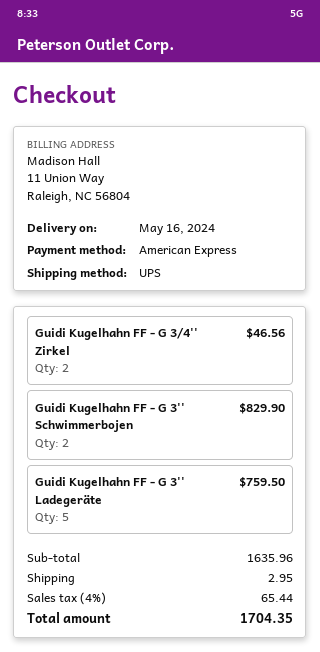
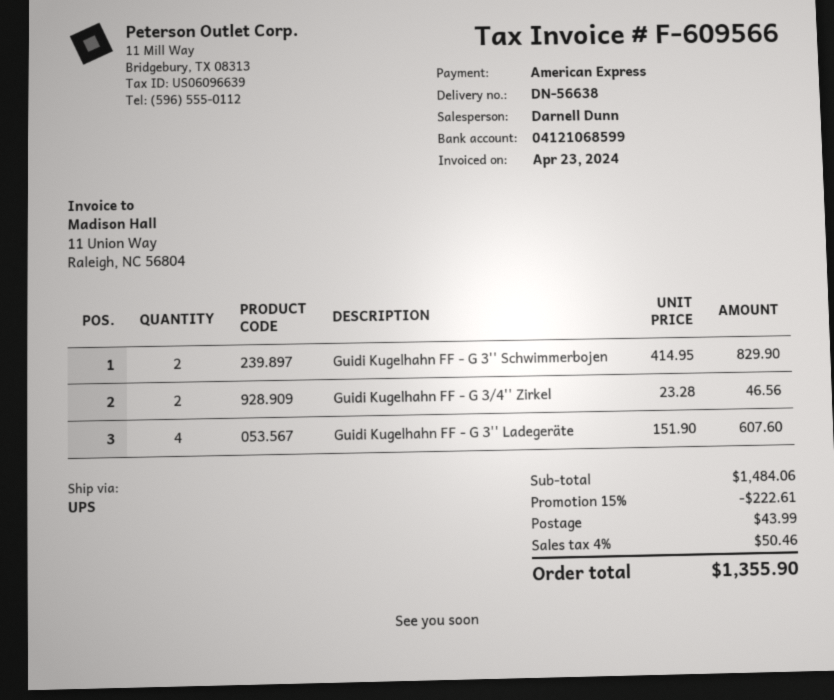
Guidi Kugelhahn FF - G 3'' Ladegeräte: 5 for 759.50 -> 4 for 607.60
subtotal: 1635.96 -> 1484.06
discount: none -> 15% = 222.61
shipping: 2.95 -> 43.99
tax: 4% = 65.44 -> 4% = 50.46
total: 1704.35 -> 1355.90

